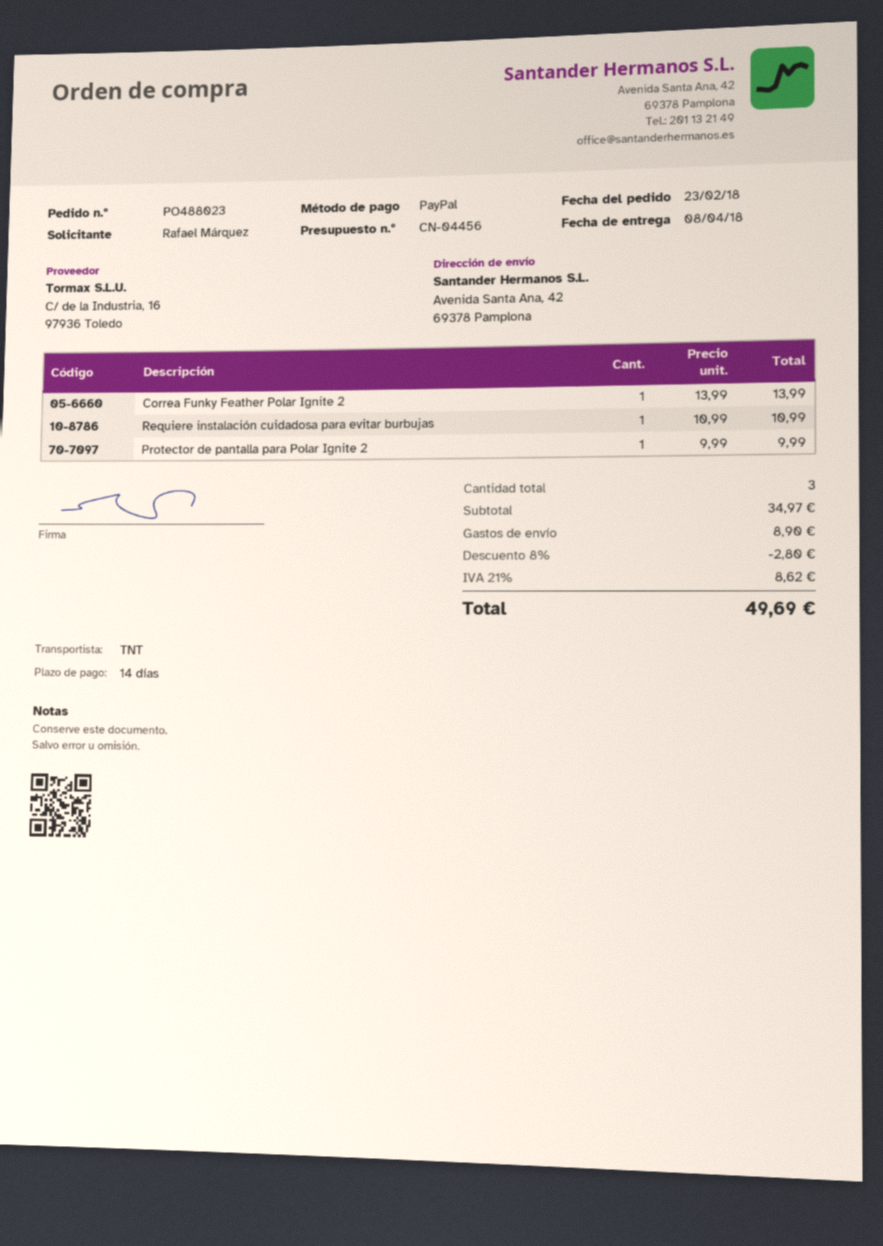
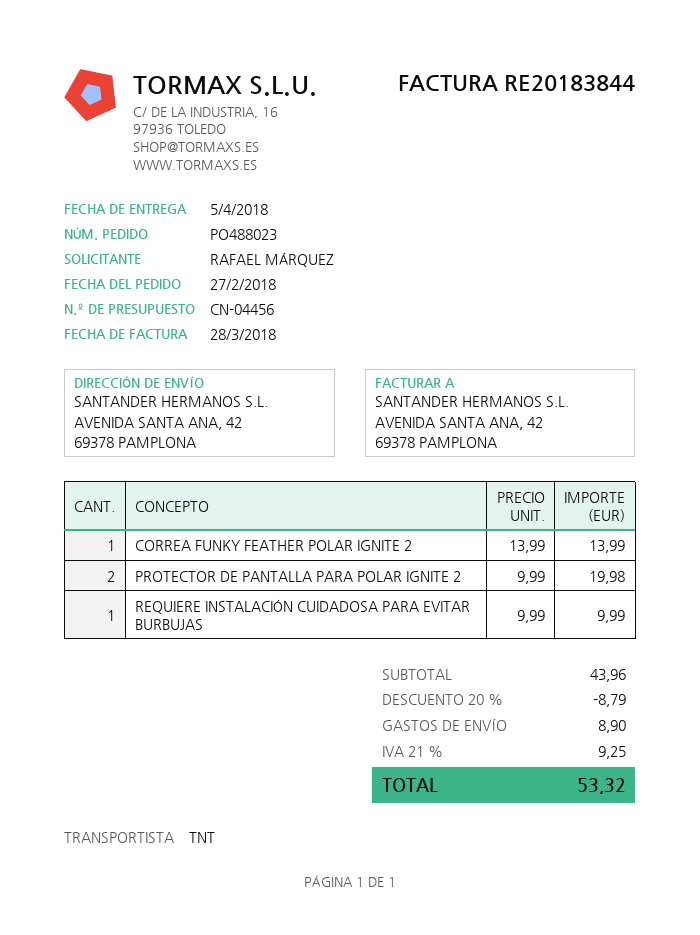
order date: 2018-02-23 -> 2018-02-27
delivery date: 2018-04-08 -> 2018-04-05
Requiere instalación cuidadosa para evitar burbujas: 1 x 10.99 = 10.99 -> 1 x 9.99 = 9.99
Protector de pantalla para Polar Ignite 2: 1 x 9.99 = 9.99 -> 2 x 9.99 = 19.98
subtotal: 34.97 -> 43.96
discount: 8% = 2.80 -> 20% = 8.79
tax: 21% = 8.62 -> 21% = 9.25
total: 49.69 -> 53.32

